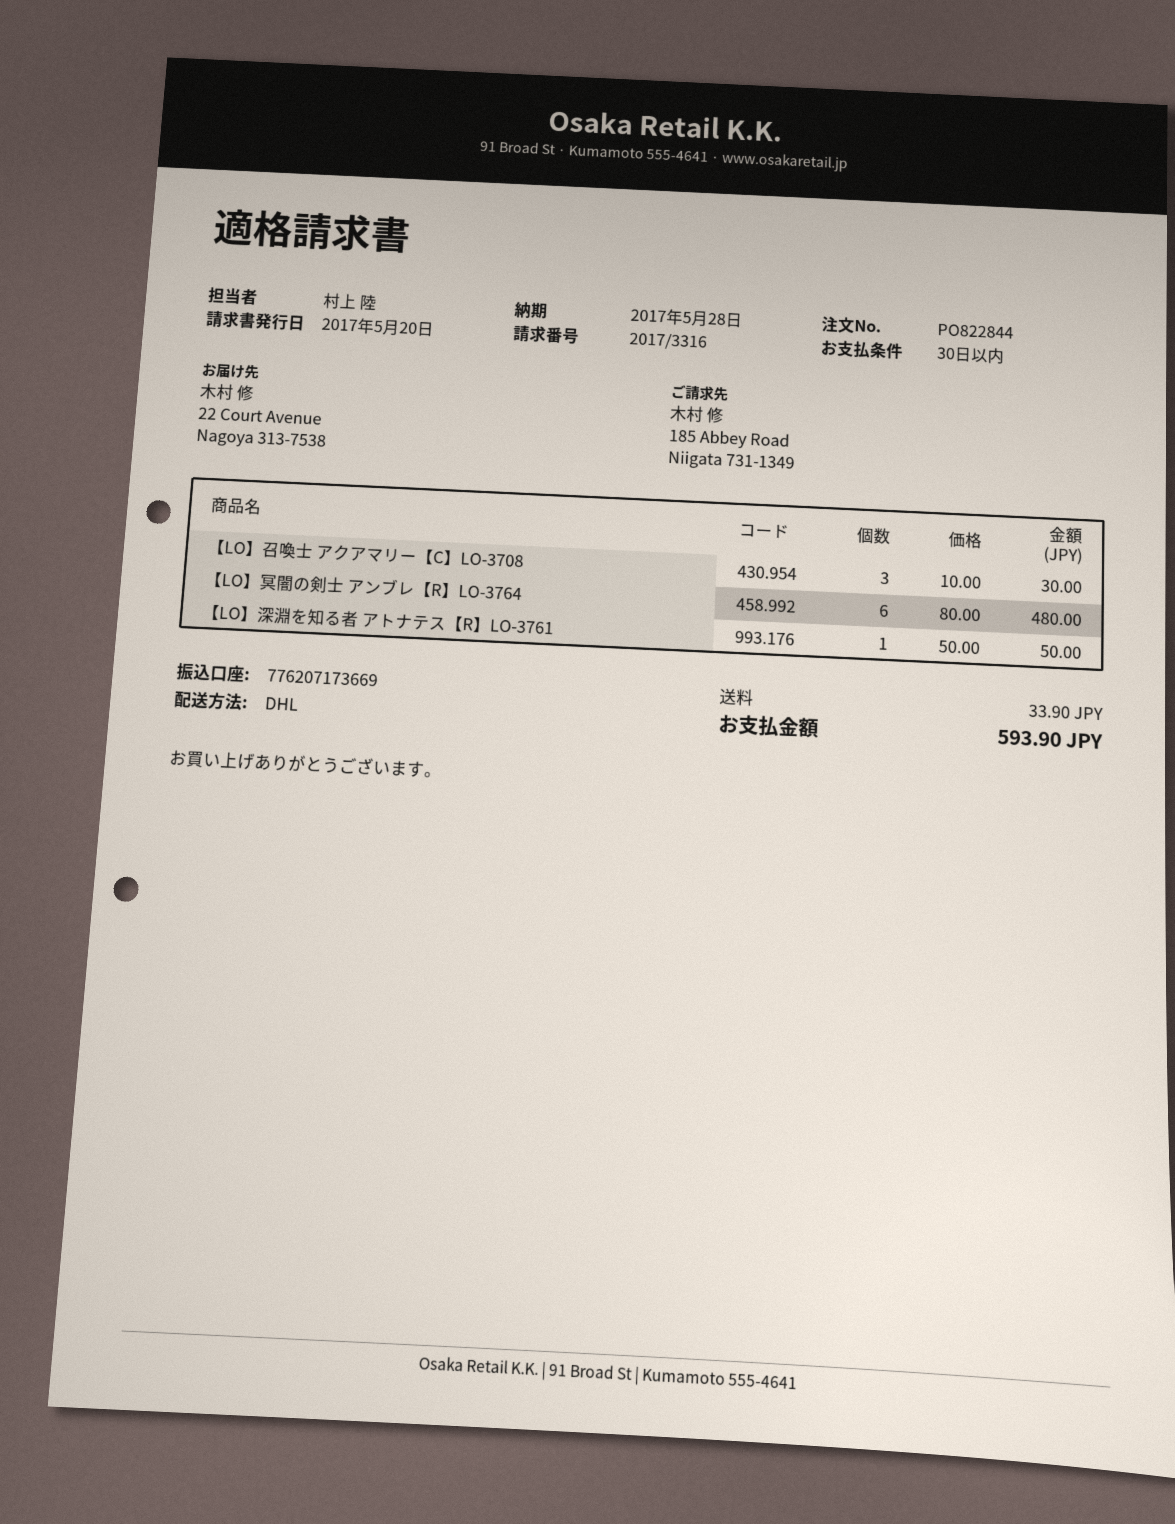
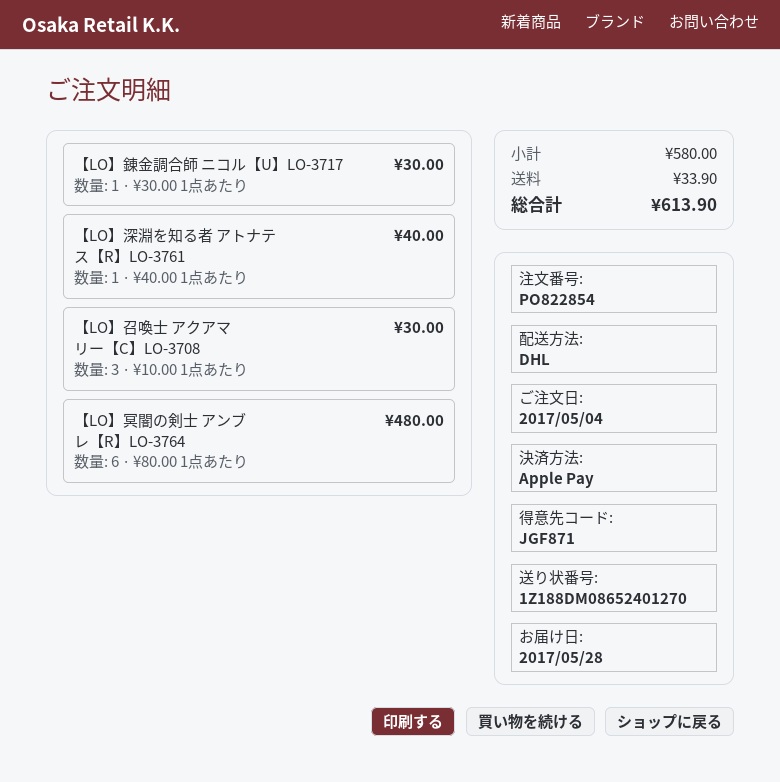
order number: PO822844 -> PO822854
【LO】深淵を知る者 アトナテス【R】LO-3761: 1 x 50.00 = 50.00 -> 1 x 40.00 = 40.00
【LO】錬金調合師 ニコル【U】LO-3717: none -> 1 x 30.00 = 30.00
total: 593.90 -> 613.90

